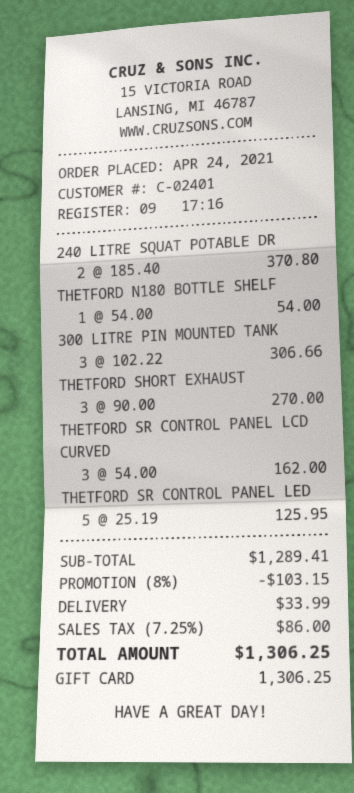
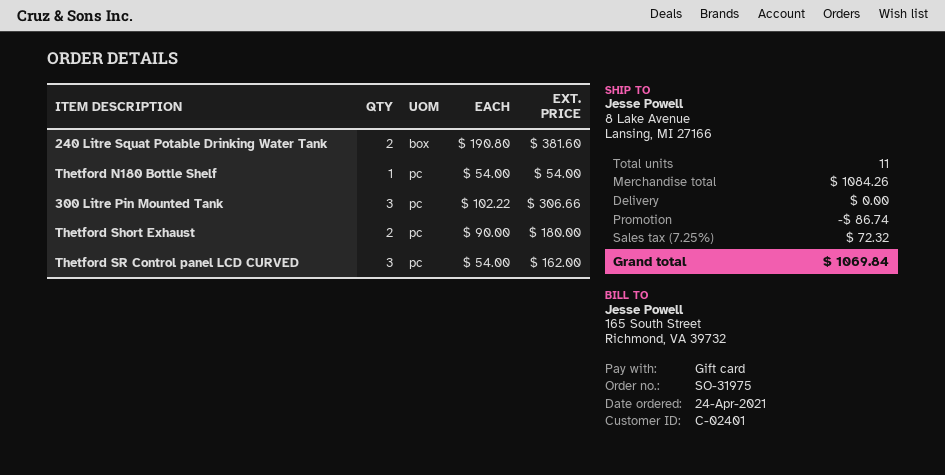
240 LITRE SQUAT POTABLE DR: 2 x 185.40 = 370.80 -> 2 x 190.80 = 381.60
THETFORD SHORT EXHAUST: 3 x 90.00 = 270.00 -> 2 x 90.00 = 180.00
THETFORD SR CONTROL PANEL LED: 5 x 25.19 = 125.95 -> none
subtotal: 1289.41 -> 1084.26
discount: 103.15 -> 86.74
shipping: 33.99 -> 0.00
tax: 7.25% = 86.00 -> 7.25% = 72.32
total: 1306.25 -> 1069.84

